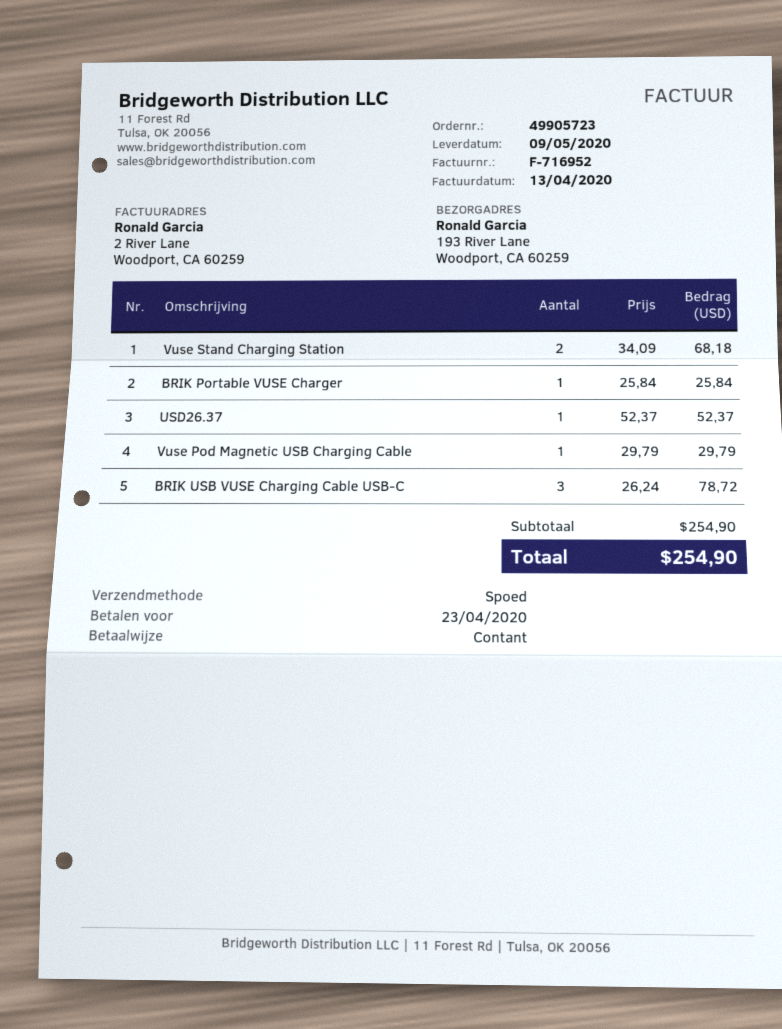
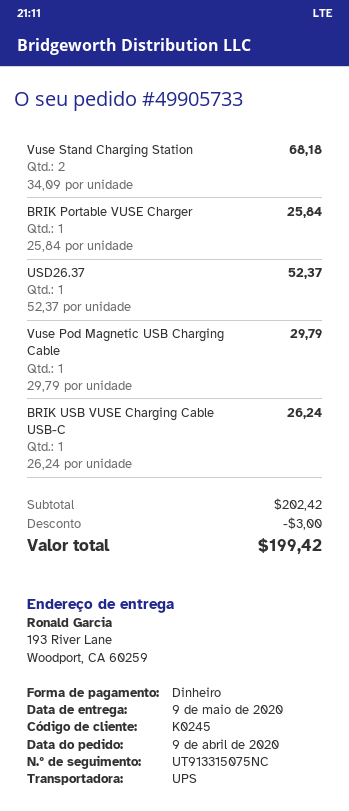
order number: 49905723 -> 49905733
shipping method: express -> UPS
BRIK USB VUSE Charging Cable USB-C: 3 x 26.24 = 78.72 -> 1 x 26.24 = 26.24
subtotal: 254.90 -> 202.42
discount: none -> 3.00
total: 254.90 -> 199.42

